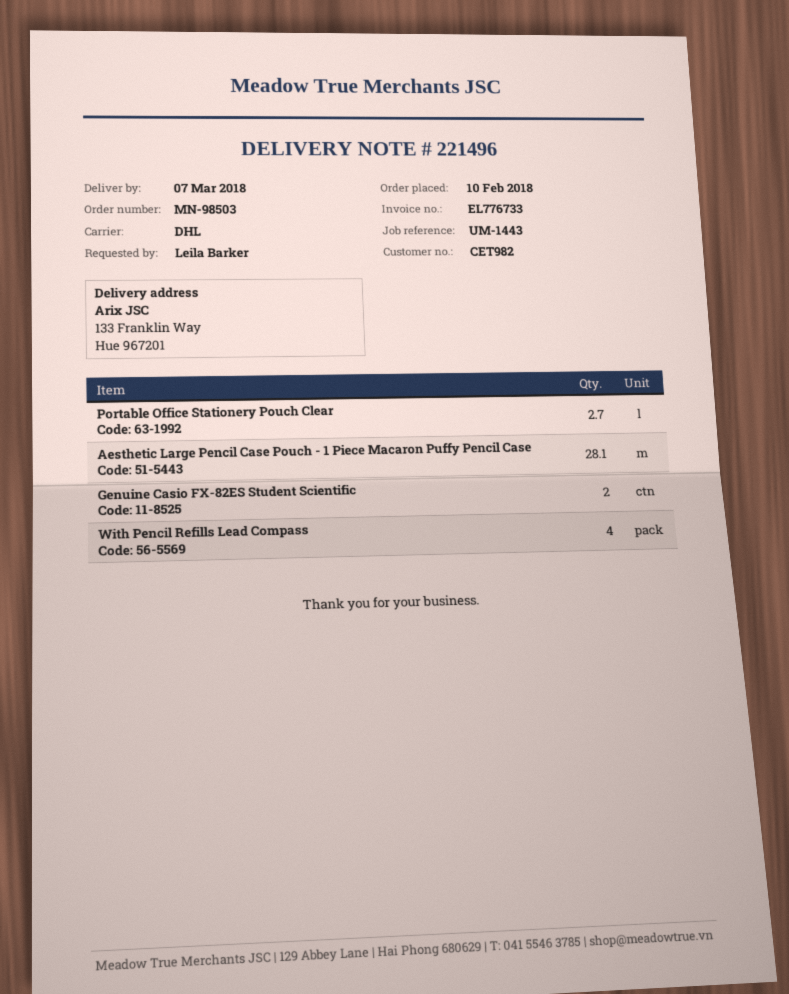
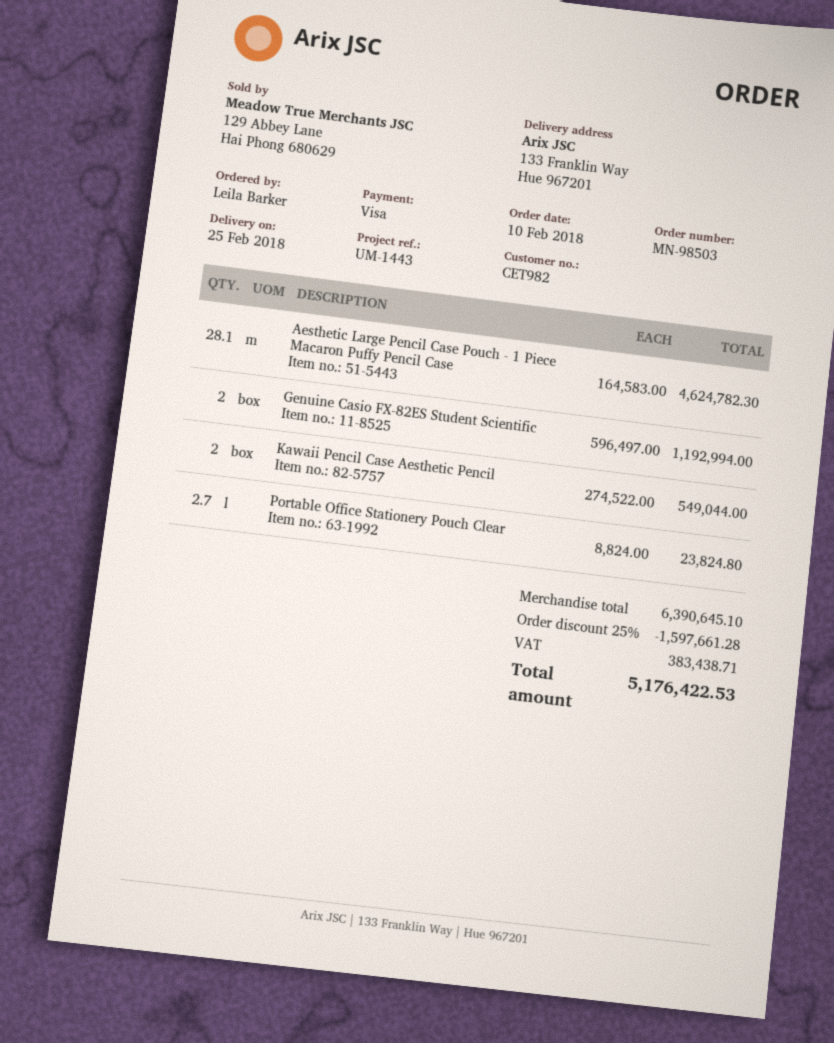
delivery date: 2018-03-07 -> 2018-02-25
With Pencil Refills Lead Compass: 4 -> none
Kawaii Pencil Case Aesthetic Pencil: none -> 2

